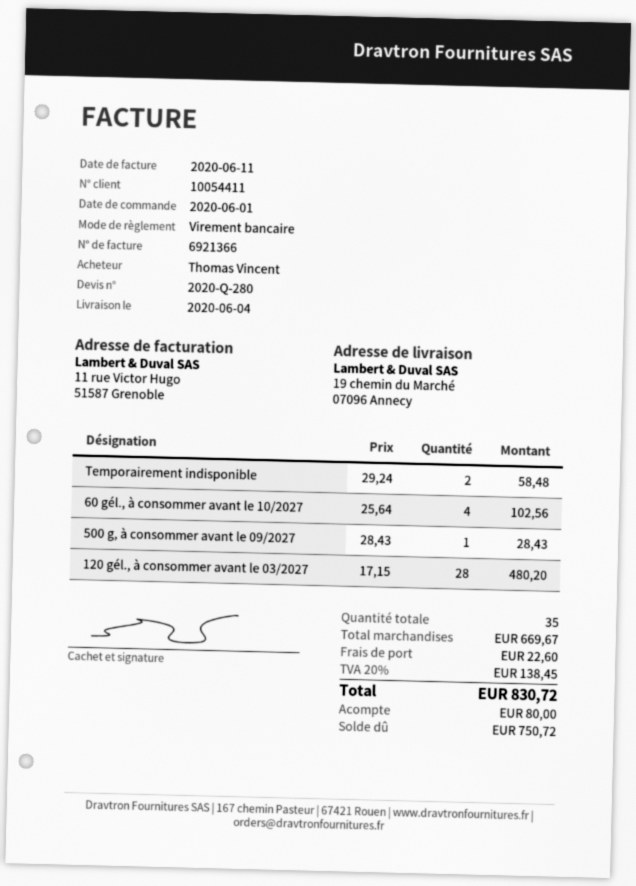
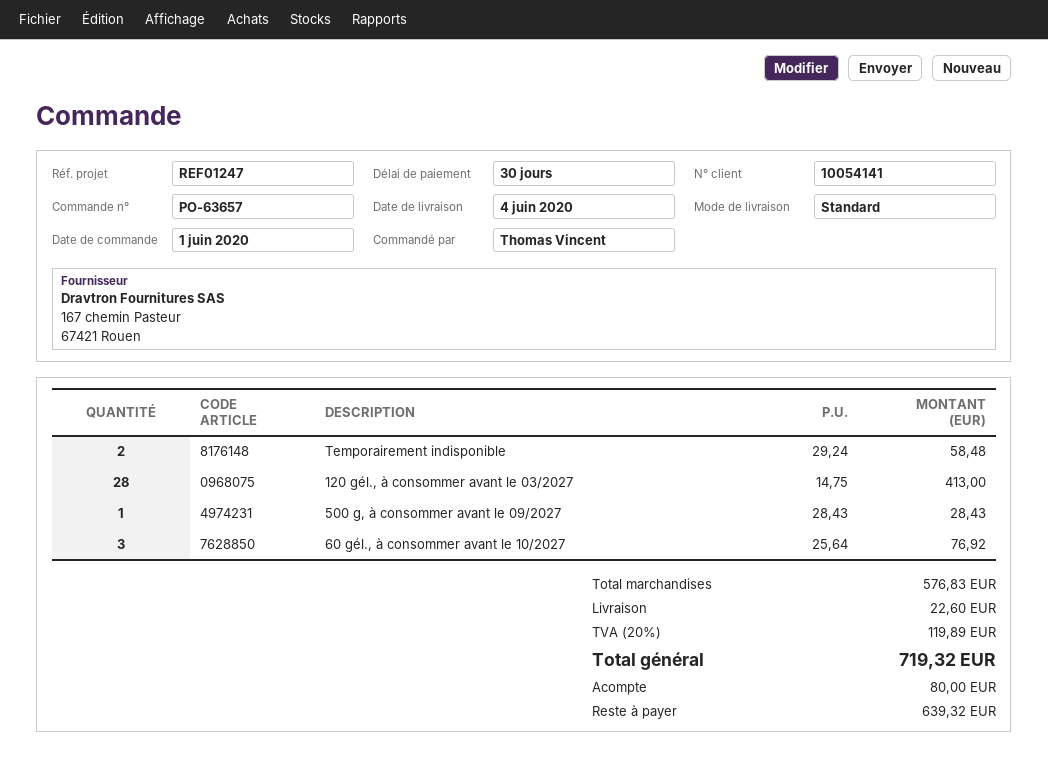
customer number: 10054411 -> 10054141
60 gél., à consommer avant le 10/2027: 4 x 25.64 = 102.56 -> 3 x 25.64 = 76.92
120 gél., à consommer avant le 03/2027: 28 x 17.15 = 480.20 -> 28 x 14.75 = 413.00
subtotal: 669.67 -> 576.83
tax: 20% = 138.45 -> 20% = 119.89
total: 830.72 -> 719.32
balance: 750.72 -> 639.32

